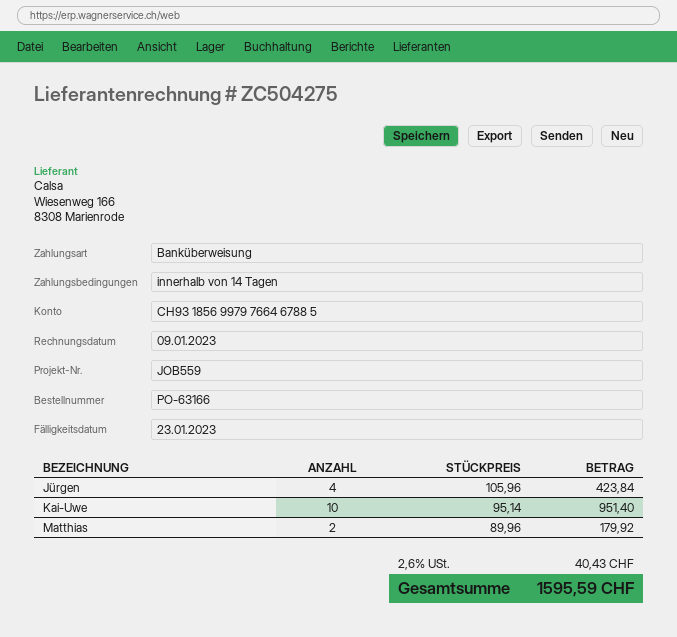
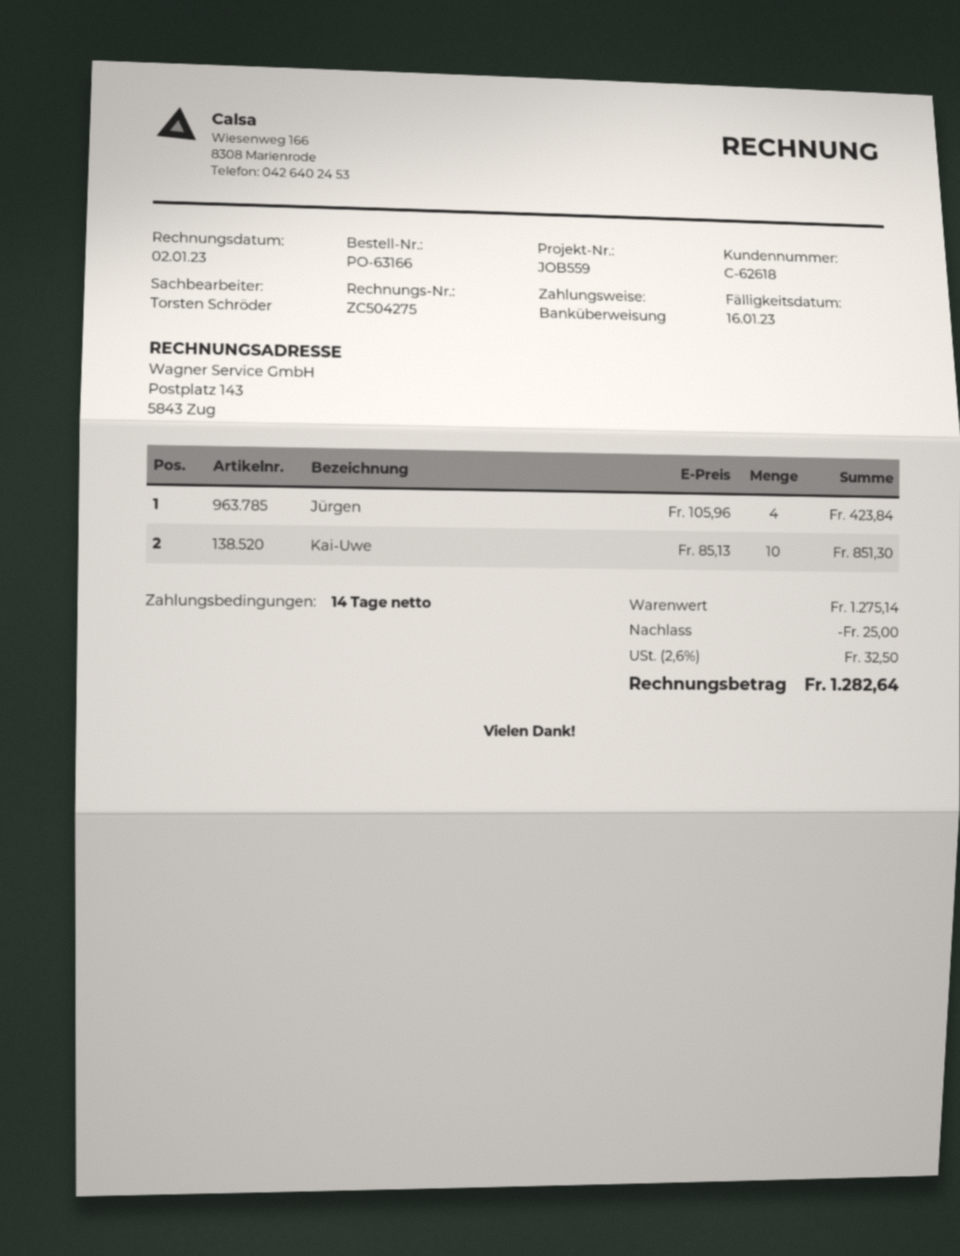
invoice date: 2023-01-09 -> 2023-01-02
due date: 2023-01-23 -> 2023-01-16
Kai-Uwe: 10 x 95.14 = 951.40 -> 10 x 85.13 = 851.30
Matthias: 2 x 89.96 = 179.92 -> none
discount: none -> 25.00
tax: 2.6% = 40.43 -> 2.6% = 32.50
total: 1595.59 -> 1282.64

